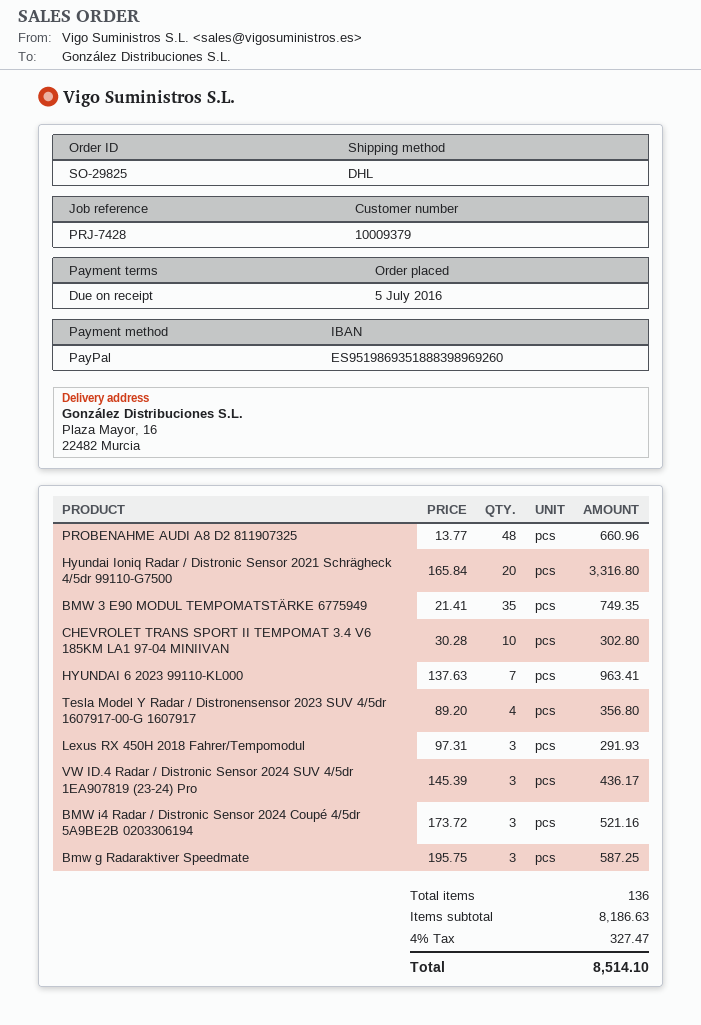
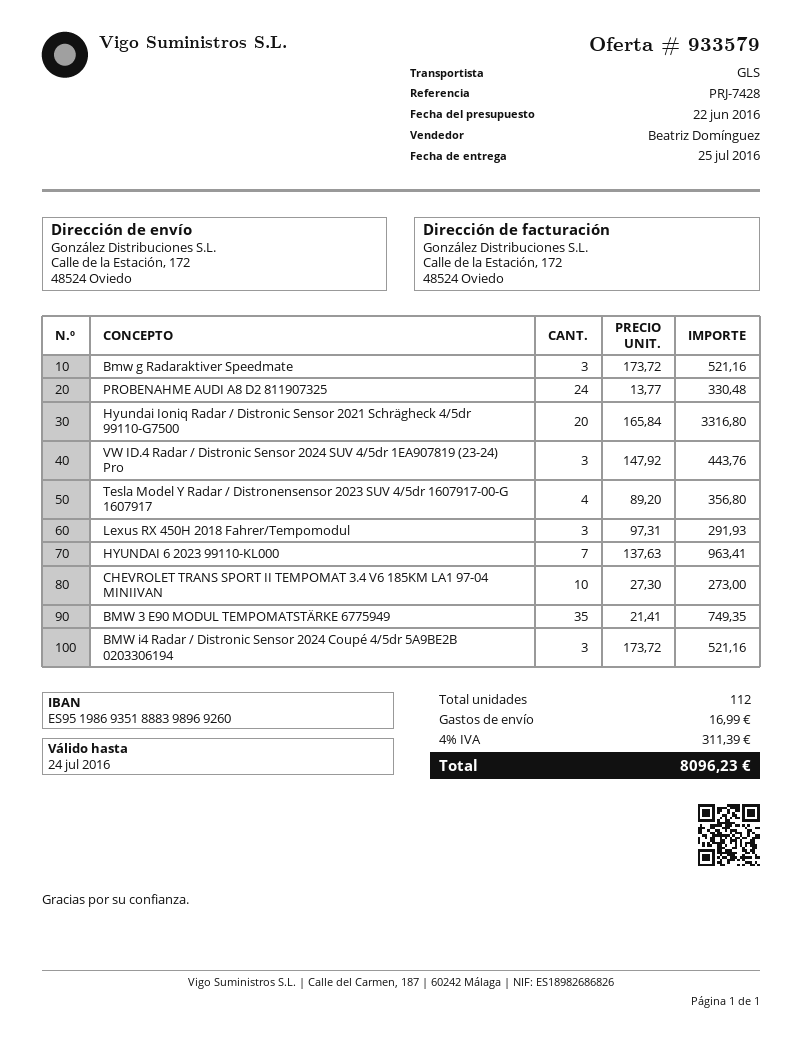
shipping method: DHL -> GLS
ship to: Plaza Mayor, 16, 22482 Murcia -> Calle de la Estación, 172, 48524 Oviedo
PROBENAHME AUDI A8 D2 811907325: 48 x 13.77 = 660.96 -> 24 x 13.77 = 330.48
CHEVROLET TRANS SPORT II TEMPOMAT 3.4 V6 185KM LA1 97-04 MINIIVAN: 10 x 30.28 = 302.80 -> 10 x 27.30 = 273.00
VW ID.4 Radar / Distronic Sensor 2024 SUV 4/5dr 1EA907819 (23-24) Pro: 3 x 145.39 = 436.17 -> 3 x 147.92 = 443.76
Bmw g Radaraktiver Speedmate: 3 x 195.75 = 587.25 -> 3 x 173.72 = 521.16
total quantity: 136 -> 112
shipping: none -> 16.99
tax: 4% = 327.47 -> 4% = 311.39
total: 8514.10 -> 8096.23

